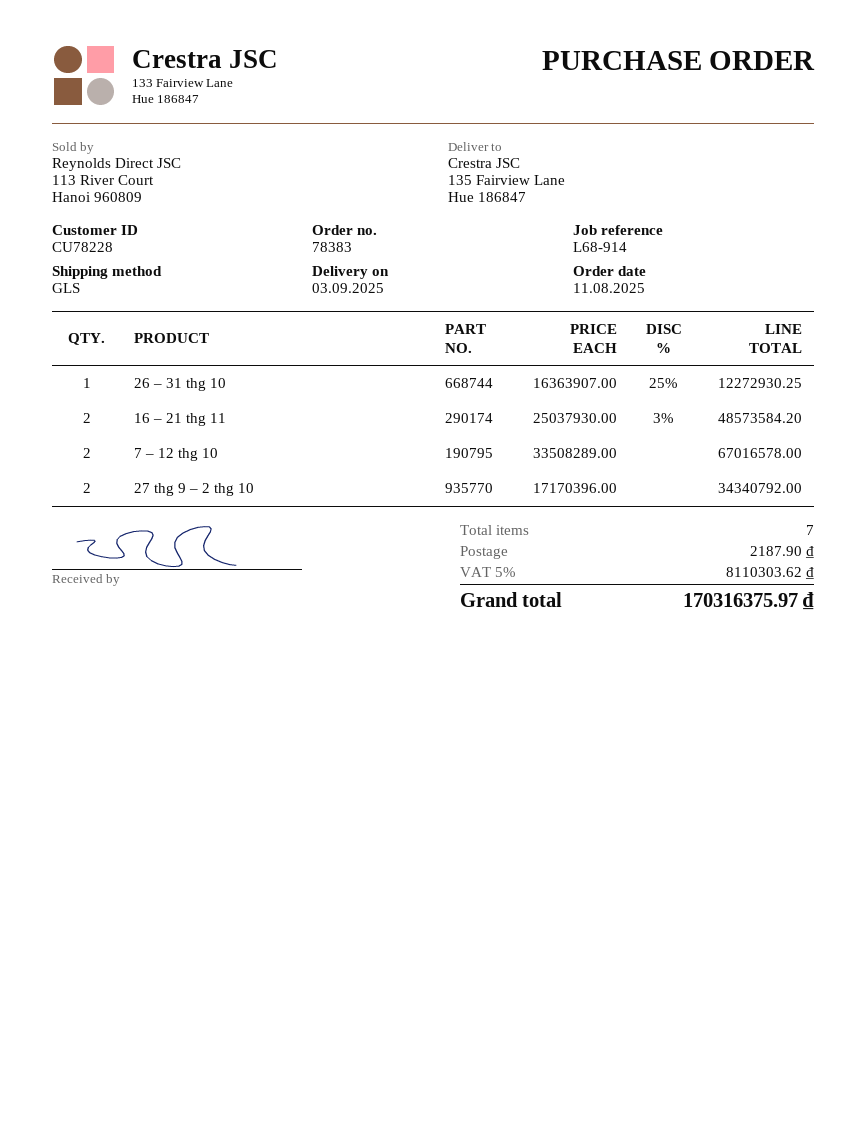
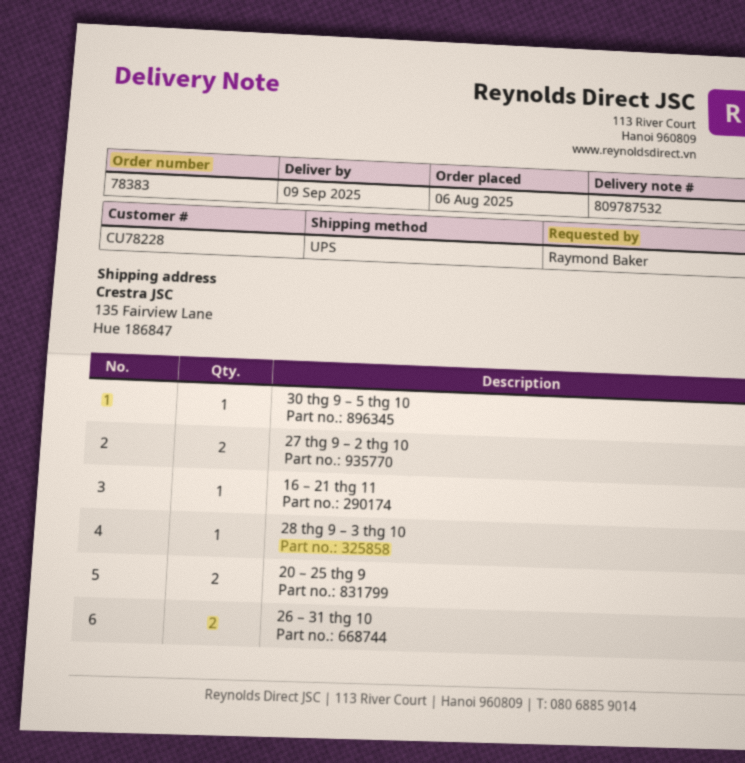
order date: 2025-08-11 -> 2025-08-06
delivery date: 2025-09-03 -> 2025-09-09
shipping method: GLS -> UPS
26 – 31 thg 10: 1 -> 2
16 – 21 thg 11: 2 -> 1
7 – 12 thg 10: 2 -> none
30 thg 9 – 5 thg 10: none -> 1
28 thg 9 – 3 thg 10: none -> 1
20 – 25 thg 9: none -> 2

